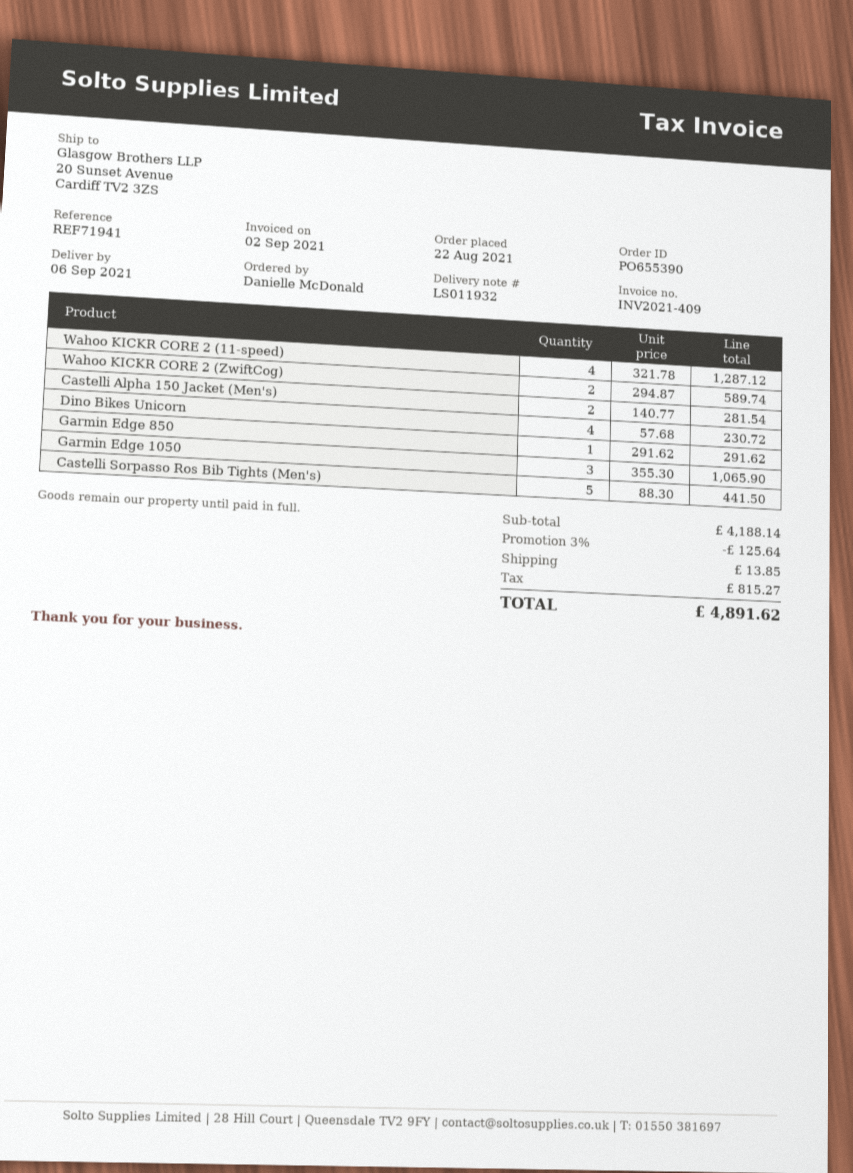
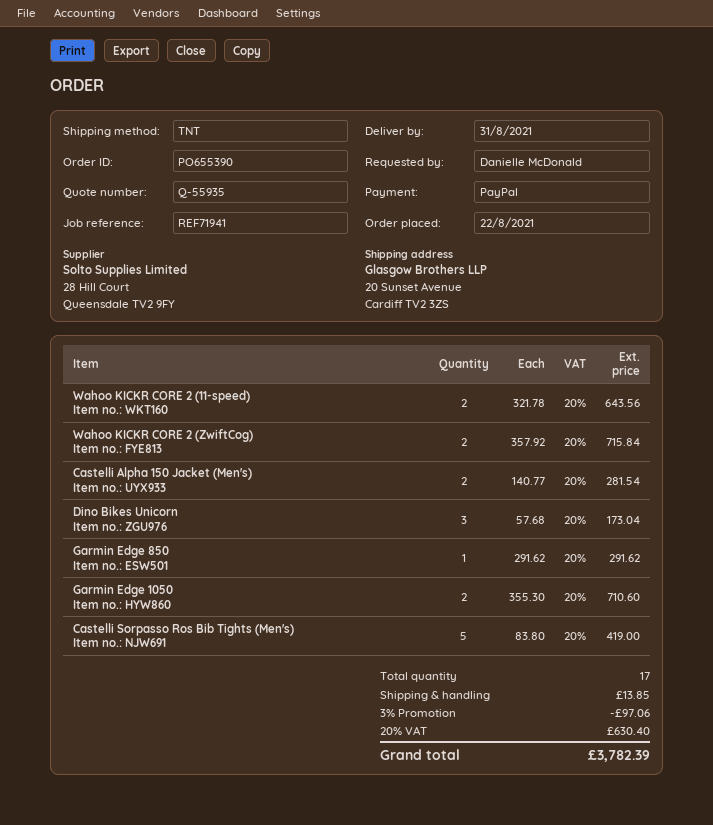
delivery date: 2021-09-06 -> 2021-08-31
Wahoo KICKR CORE 2 (11-speed): 4 x 321.78 = 1287.12 -> 2 x 321.78 = 643.56
Wahoo KICKR CORE 2 (ZwiftCog): 2 x 294.87 = 589.74 -> 2 x 357.92 = 715.84
Dino Bikes Unicorn: 4 x 57.68 = 230.72 -> 3 x 57.68 = 173.04
Garmin Edge 1050: 3 x 355.30 = 1065.90 -> 2 x 355.30 = 710.60
Castelli Sorpasso Ros Bib Tights (Men's): 5 x 88.30 = 441.50 -> 5 x 83.80 = 419.00
discount: 3% = 125.64 -> 3% = 97.06
tax: 815.27 -> 630.40
total: 4891.62 -> 3782.39

